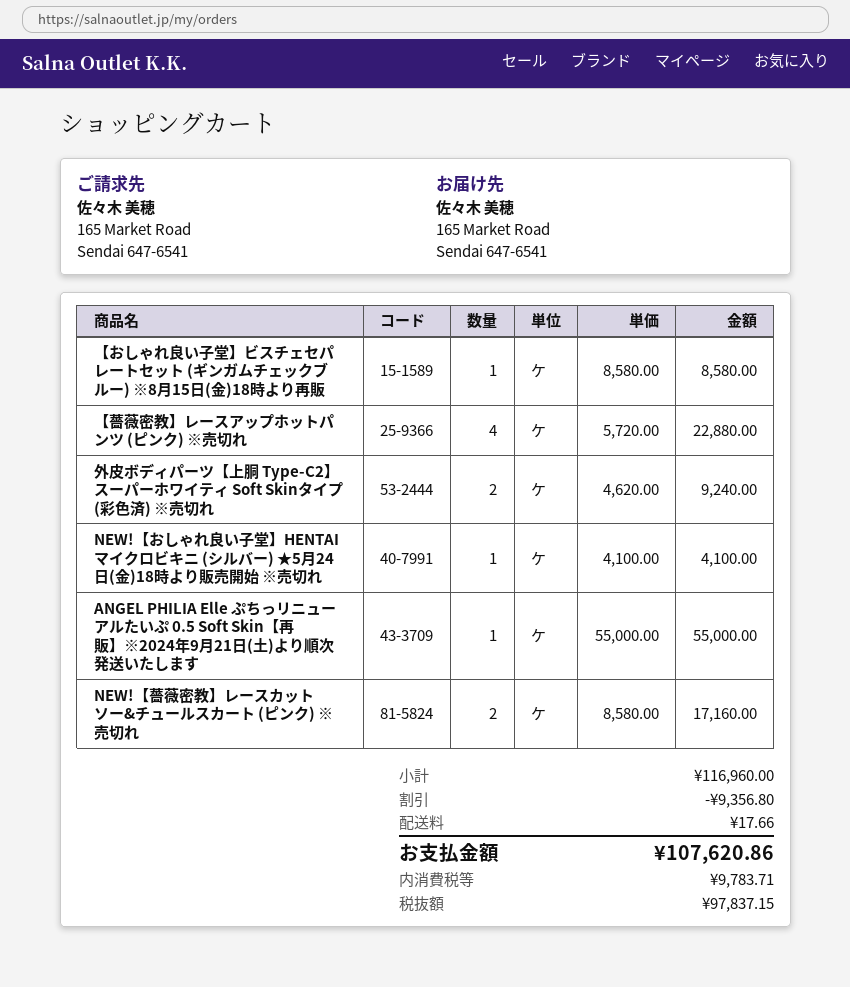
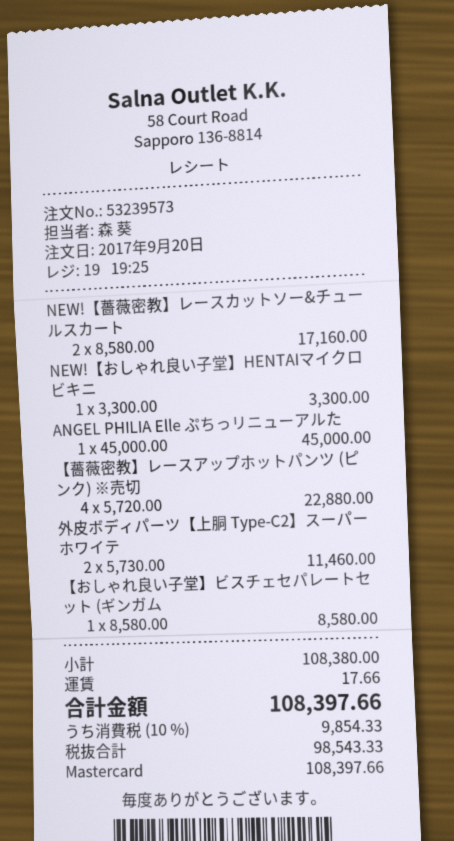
外皮ボディパーツ【上胴 Type-C2】スーパーホワイティ Soft Skinタイプ (彩色済) ※売切れ: 2 x 4620.00 = 9240.00 -> 2 x 5730.00 = 11460.00
NEW!【おしゃれ良い子堂】HENTAIマイクロビキニ (シルバー) ★5月24日(金)18時より販売開始 ※売切れ: 1 x 4100.00 = 4100.00 -> 1 x 3300.00 = 3300.00
ANGEL PHILIA Elle ぷちっリニューアルたいぷ 0.5 Soft Skin【再販】※2024年9月21日(土)より順次発送いたします: 1 x 55000.00 = 55000.00 -> 1 x 45000.00 = 45000.00
subtotal: 116960.00 -> 108380.00
discount: 9356.80 -> none
net: 97837.15 -> 98543.33
tax: 9783.71 -> 9854.33
total: 107620.86 -> 108397.66

